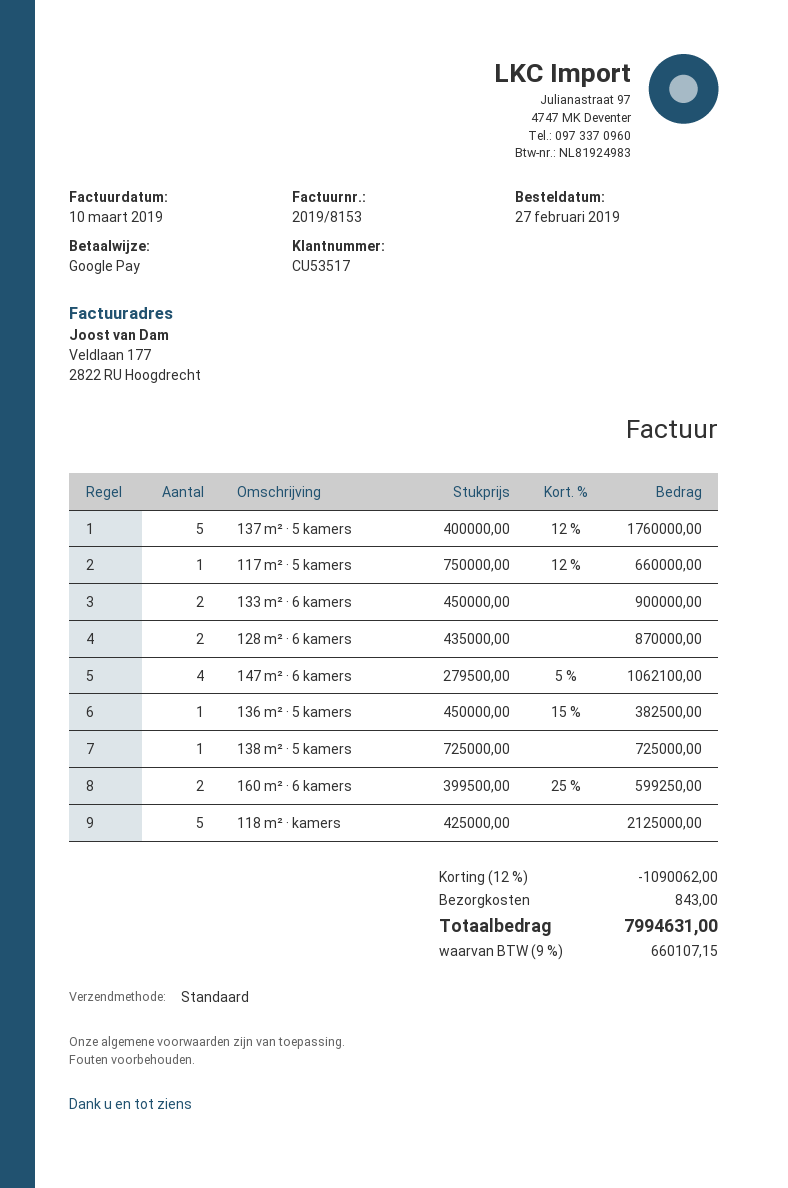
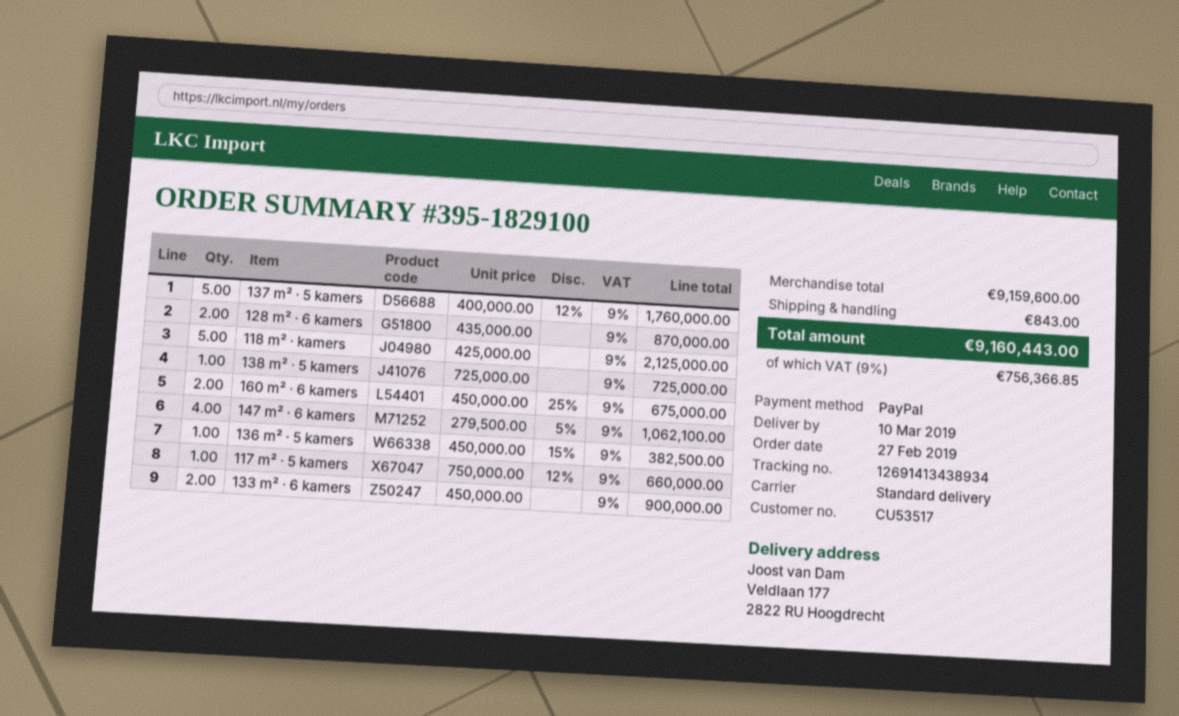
payment method: Google Pay -> PayPal
160 m² · 6 kamers: 2 x 399500.00 - 25% = 599250.00 -> 2 x 450000.00 - 25% = 675000.00
discount: 12% = 1090062.00 -> none
tax: 9% = 660107.15 -> 9% = 756366.85
total: 7994631.00 -> 9160443.00

